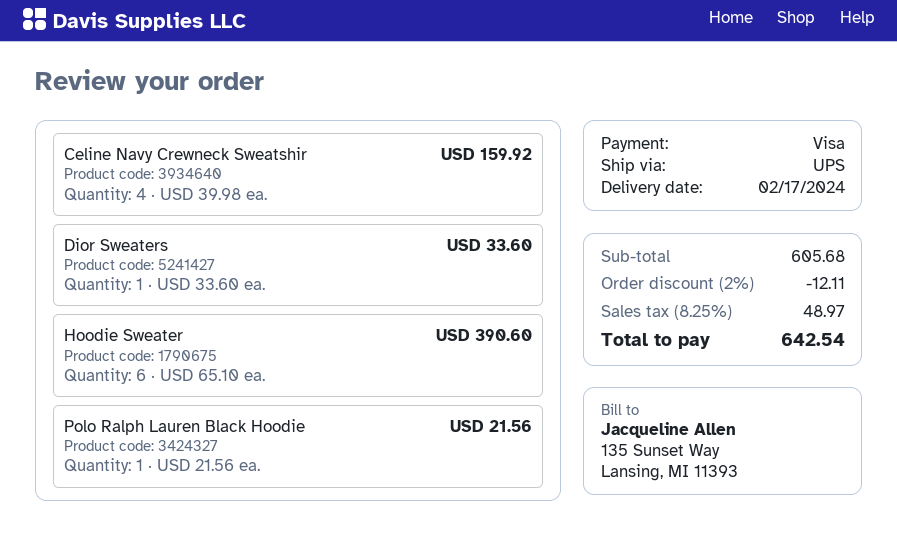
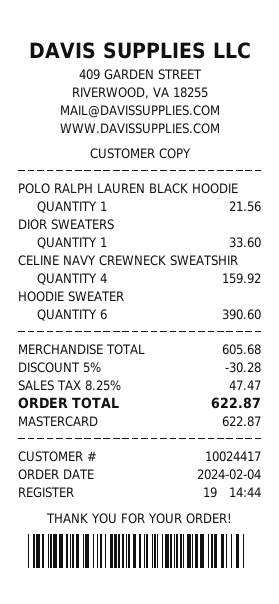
payment method: Visa -> Mastercard
discount: 2% = 12.11 -> 5% = 30.28
tax: 8.25% = 48.97 -> 8.25% = 47.47
total: 642.54 -> 622.87

